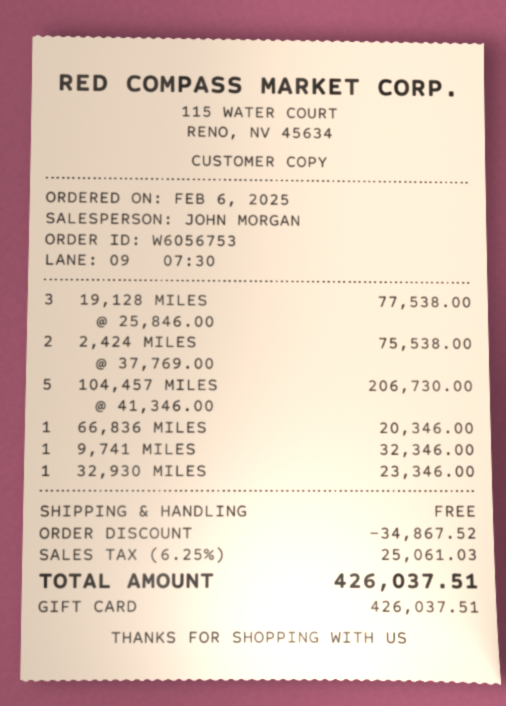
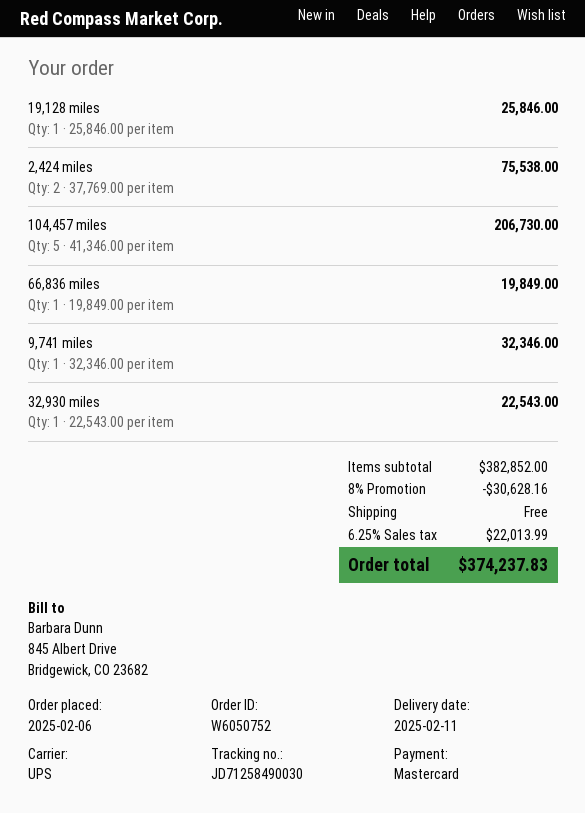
order number: W6056753 -> W6050752
payment method: gift card -> Mastercard
19,128 MILES: 3 x 25846.00 = 77538.00 -> 1 x 25846.00 = 25846.00
66,836 MILES: 1 x 20346.00 = 20346.00 -> 1 x 19849.00 = 19849.00
32,930 MILES: 1 x 23346.00 = 23346.00 -> 1 x 22543.00 = 22543.00
discount: 34867.52 -> 30628.16
tax: 6.25% = 25061.03 -> 6.25% = 22013.99
total: 426037.51 -> 374237.83

